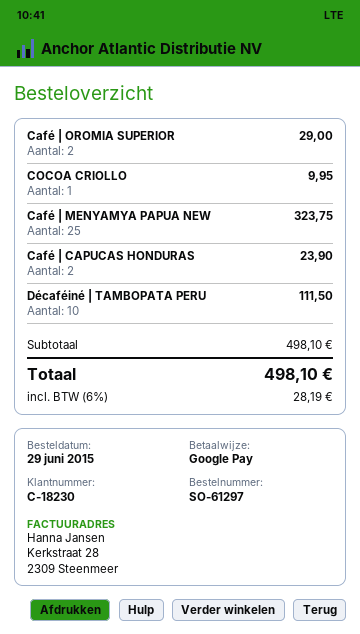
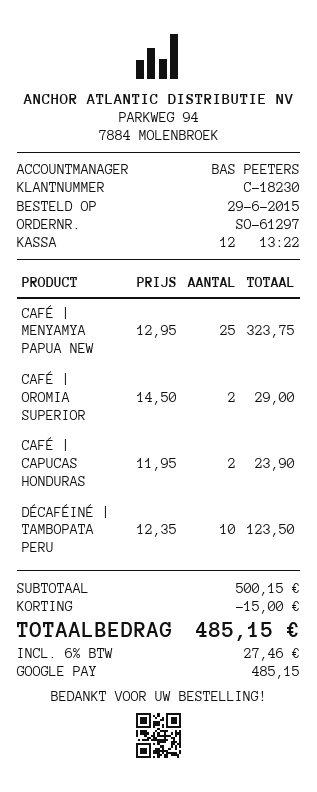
COCOA CRIOLLO: 1 for 9.95 -> none
Décaféiné | TAMBOPATA PERU: 10 for 111.50 -> 10 for 123.50
subtotal: 498.10 -> 500.15
discount: none -> 15.00
tax: 6% = 28.19 -> 6% = 27.46
total: 498.10 -> 485.15

